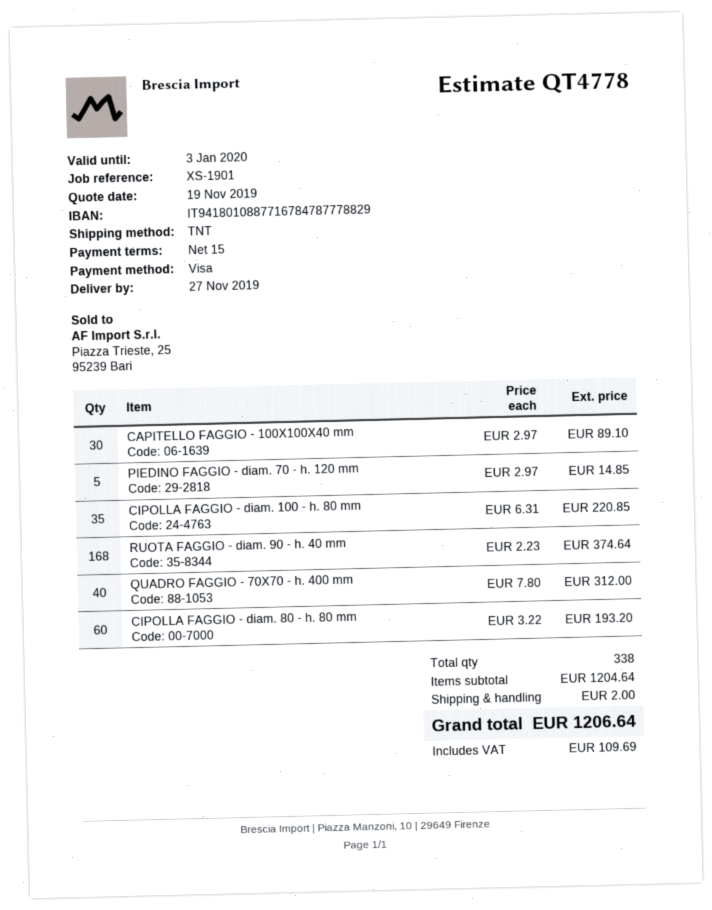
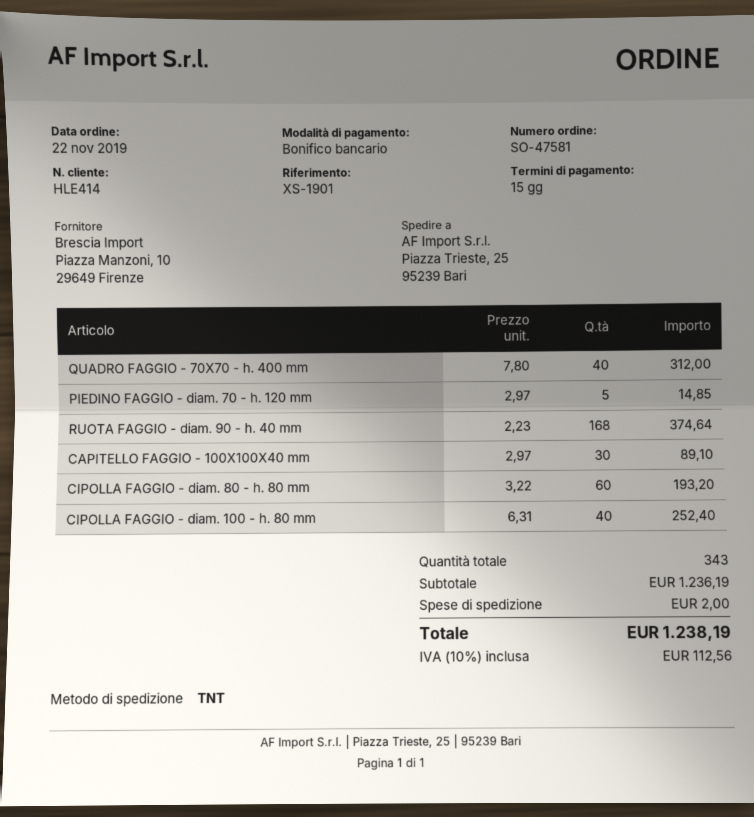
payment method: Visa -> bank transfer
CIPOLLA FAGGIO - diam. 100 - h. 80 mm: 35 x 6.31 = 220.85 -> 40 x 6.31 = 252.40
total quantity: 338 -> 343
subtotal: 1204.64 -> 1236.19
tax: 109.69 -> 112.56
total: 1206.64 -> 1238.19

